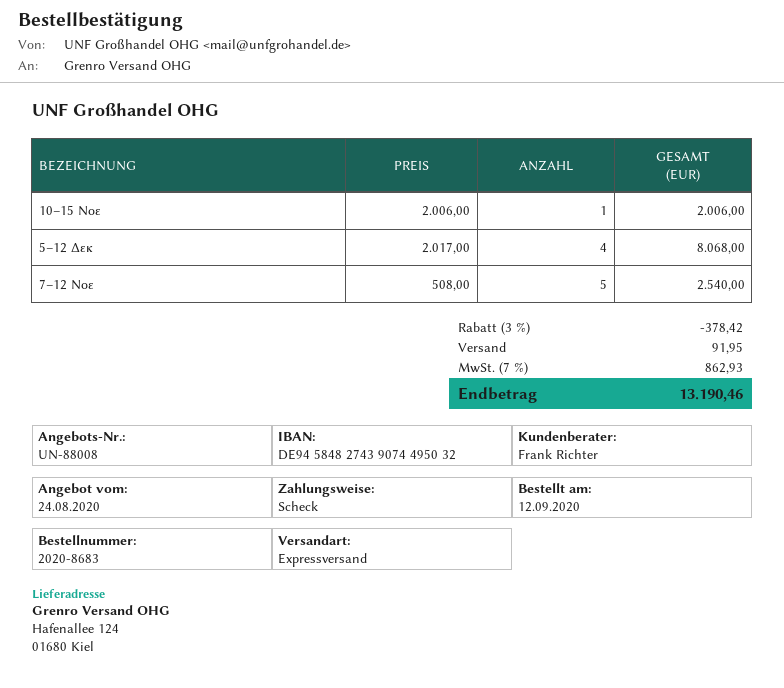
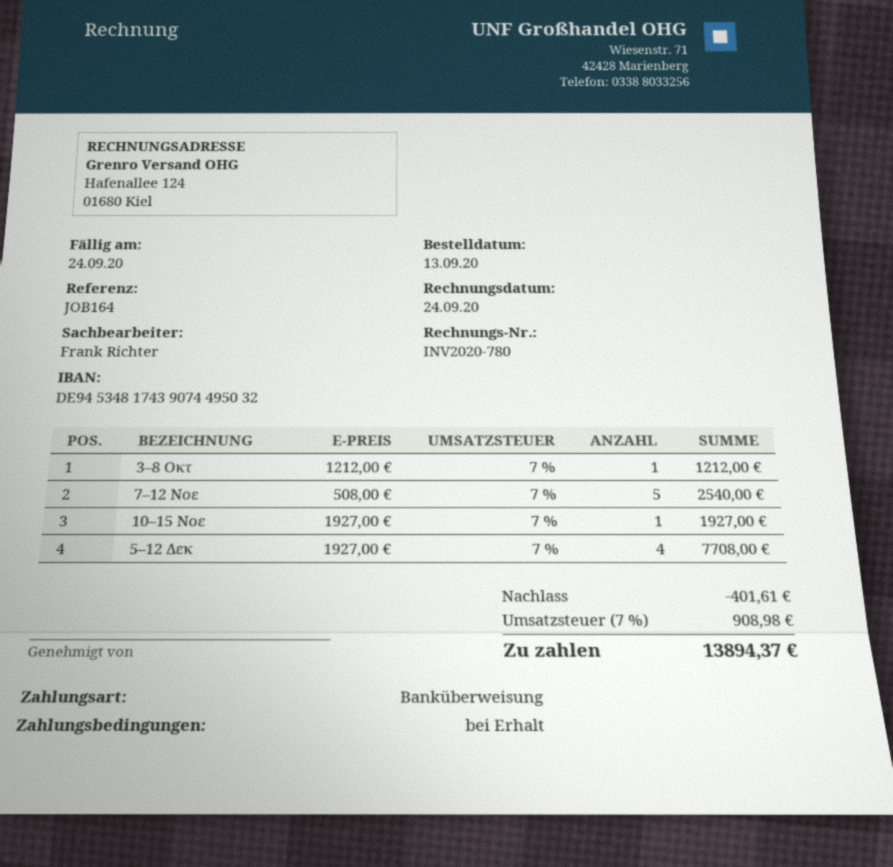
order date: 2020-09-12 -> 2020-09-13
payment method: cheque -> bank transfer
bank account: DE94584827439074495032 -> DE94534817439074495032
10–15 Νοε: 1 x 2006.00 = 2006.00 -> 1 x 1927.00 = 1927.00
5–12 Δεκ: 4 x 2017.00 = 8068.00 -> 4 x 1927.00 = 7708.00
3–8 Οκτ: none -> 1 x 1212.00 = 1212.00
discount: 378.42 -> 401.61
shipping: 91.95 -> none
tax: 7% = 862.93 -> 7% = 908.98
total: 13190.46 -> 13894.37

